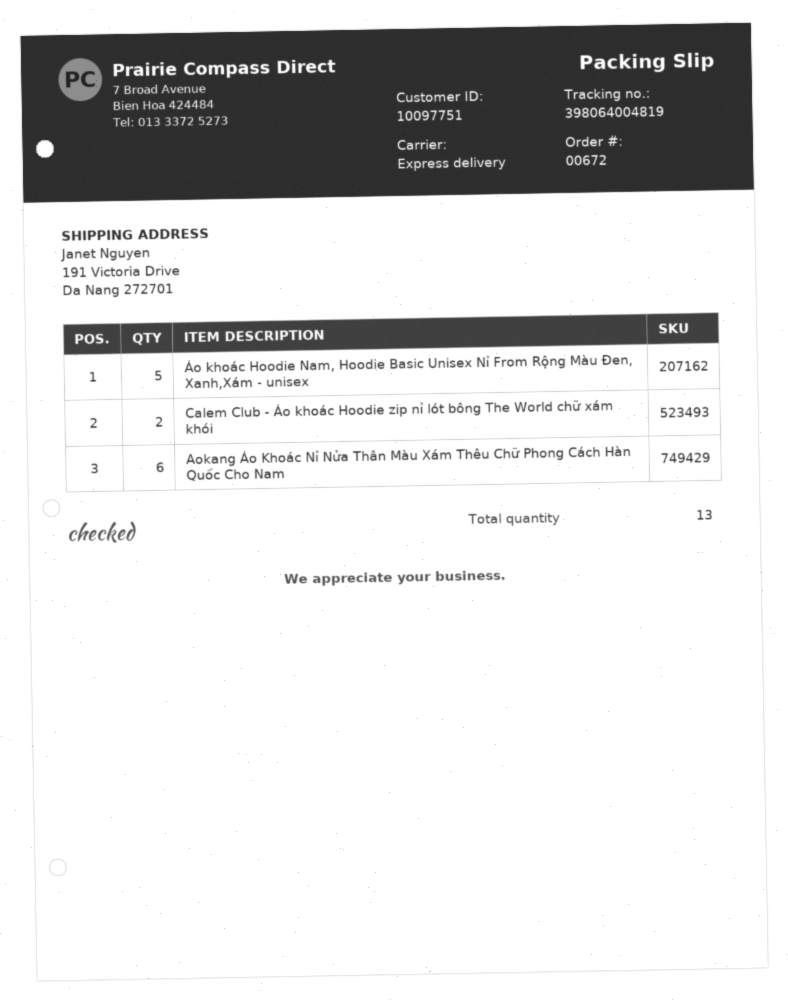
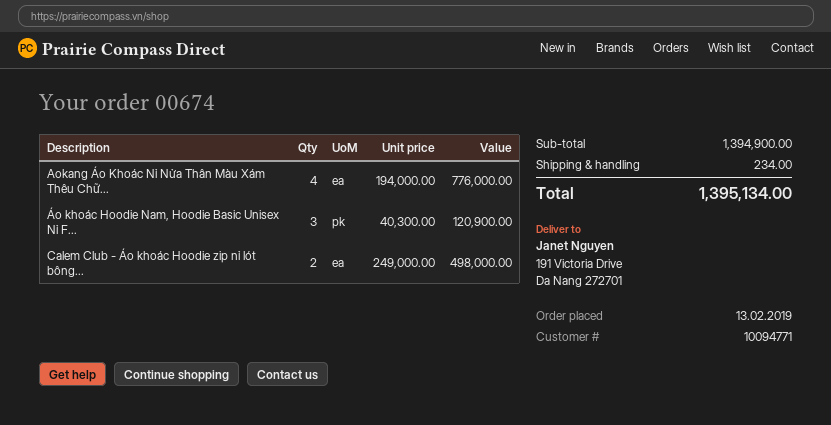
order number: 00672 -> 00674
customer number: 10097751 -> 10094771
Áo khoác Hoodie Nam, Hoodie Basic Unisex Nỉ From Rộng Màu Đen, Xanh,Xám - unisex: 5 -> 3
Aokang Áo Khoác Nỉ Nửa Thân Màu Xám Thêu Chữ Phong Cách Hàn Quốc Cho Nam: 6 -> 4

